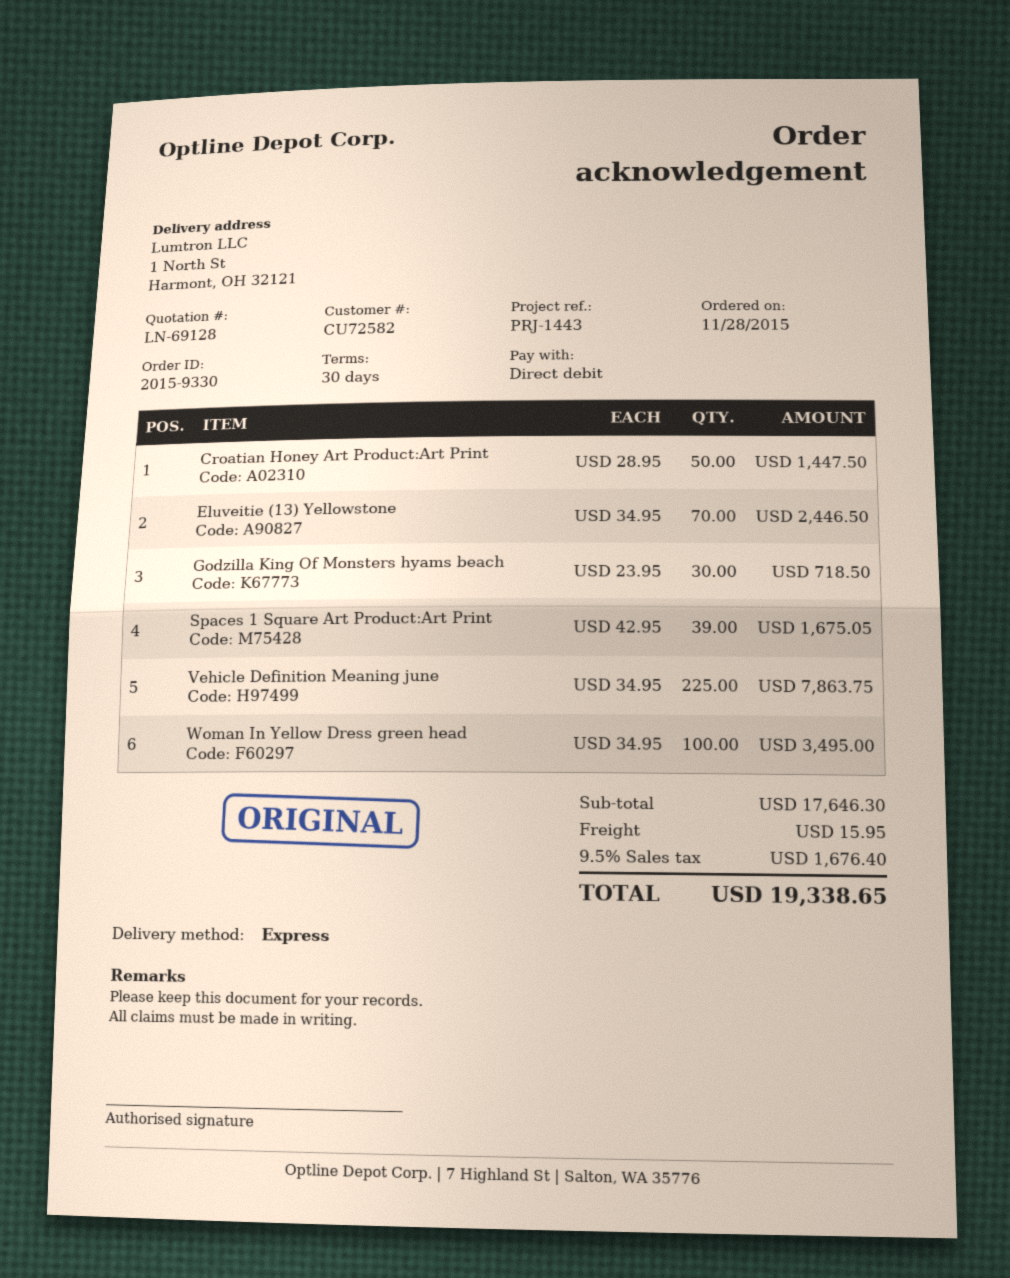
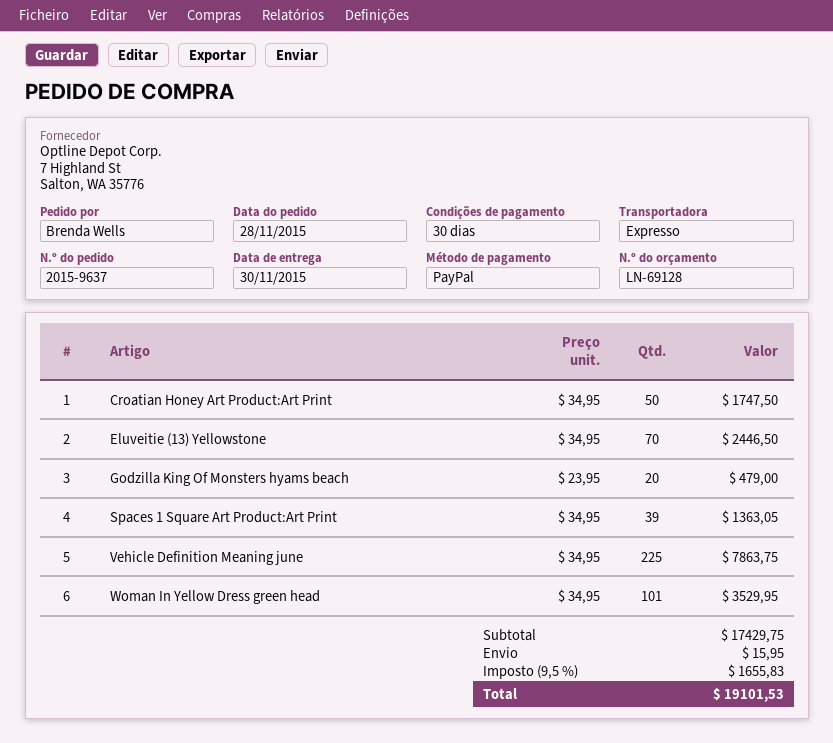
order number: 2015-9330 -> 2015-9637
payment method: direct debit -> PayPal
Croatian Honey Art Product:Art Print: 50 x 28.95 = 1447.50 -> 50 x 34.95 = 1747.50
Godzilla King Of Monsters hyams beach: 30 x 23.95 = 718.50 -> 20 x 23.95 = 479.00
Spaces 1 Square Art Product:Art Print: 39 x 42.95 = 1675.05 -> 39 x 34.95 = 1363.05
Woman In Yellow Dress green head: 100 x 34.95 = 3495.00 -> 101 x 34.95 = 3529.95
subtotal: 17646.30 -> 17429.75
tax: 9.5% = 1676.40 -> 9.5% = 1655.83
total: 19338.65 -> 19101.53

